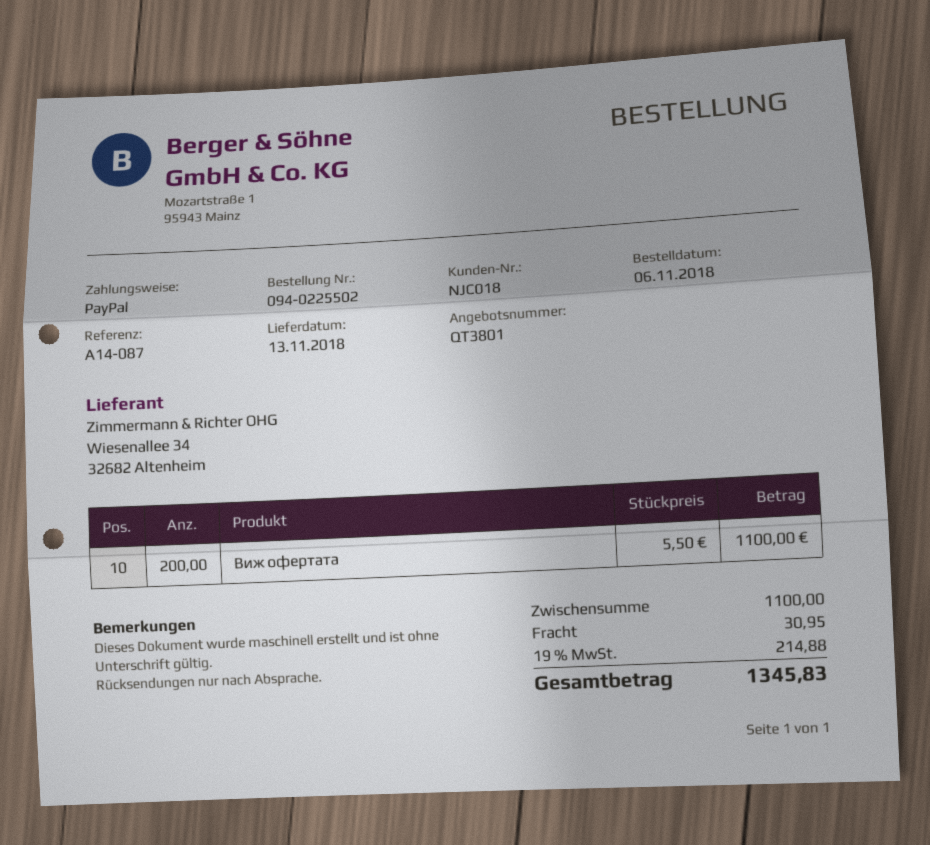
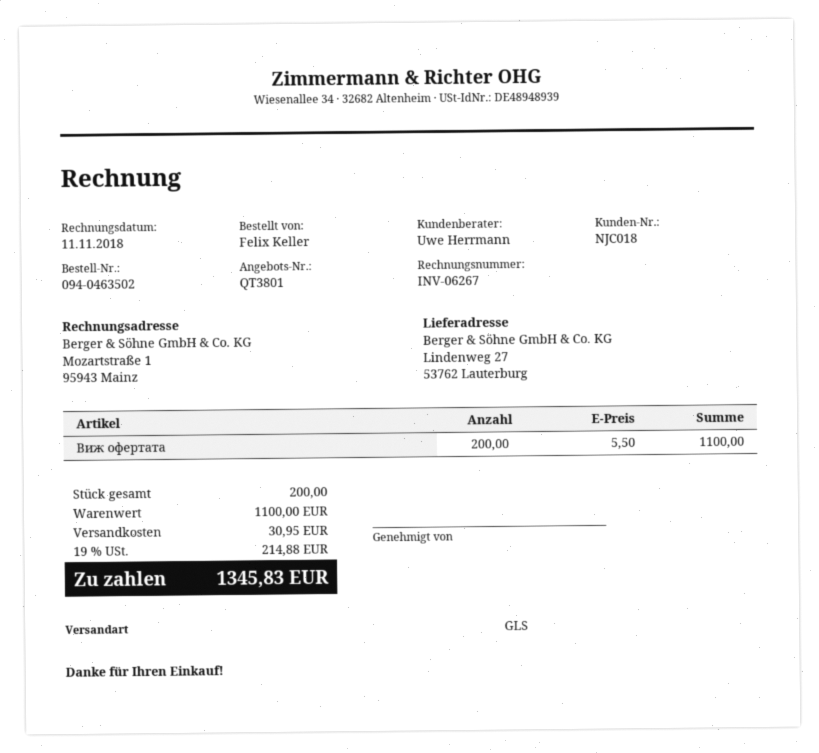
order number: 094-0225502 -> 094-0463502

